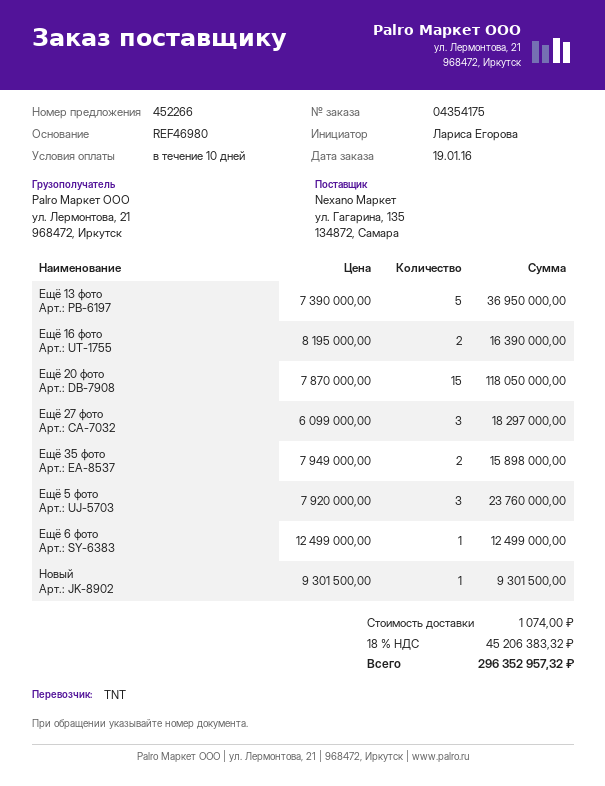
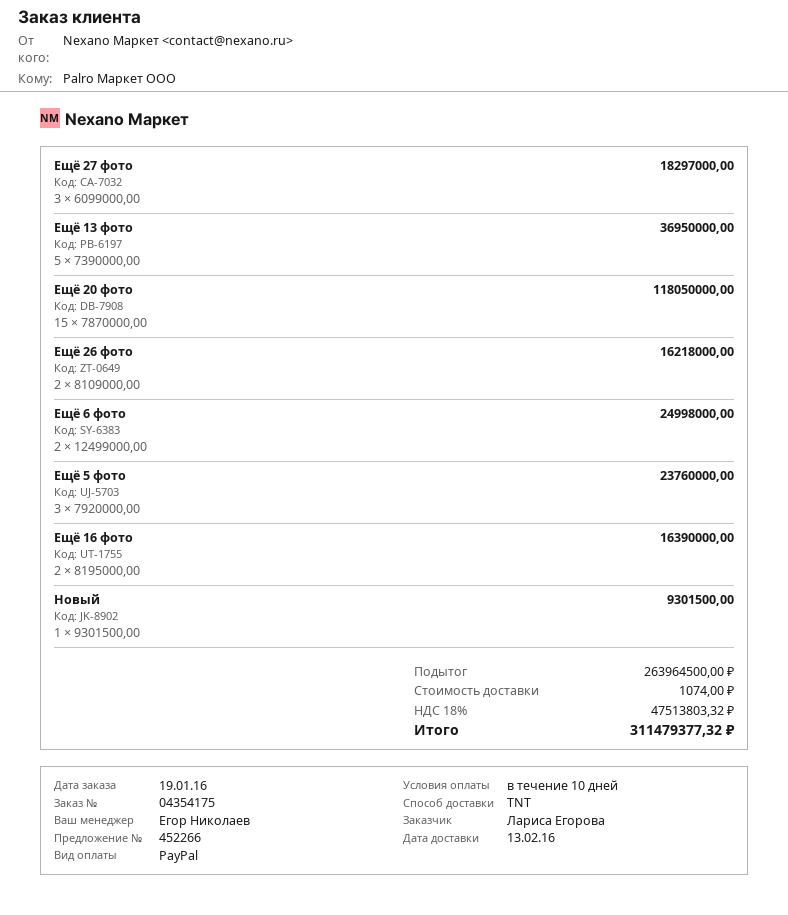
Ещё 35 фото: 2 x 7949000.00 = 15898000.00 -> none
Ещё 6 фото: 1 x 12499000.00 = 12499000.00 -> 2 x 12499000.00 = 24998000.00
Ещё 26 фото: none -> 2 x 8109000.00 = 16218000.00
tax: 18% = 45206383.32 -> 18% = 47513803.32
total: 296352957.32 -> 311479377.32

